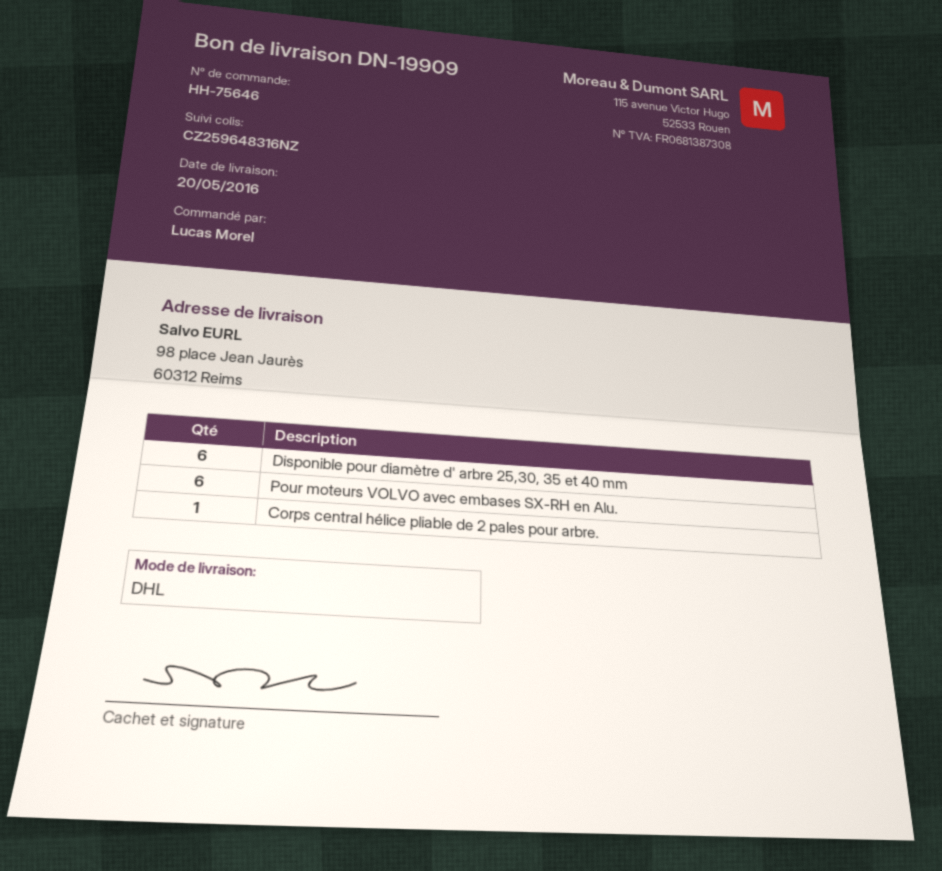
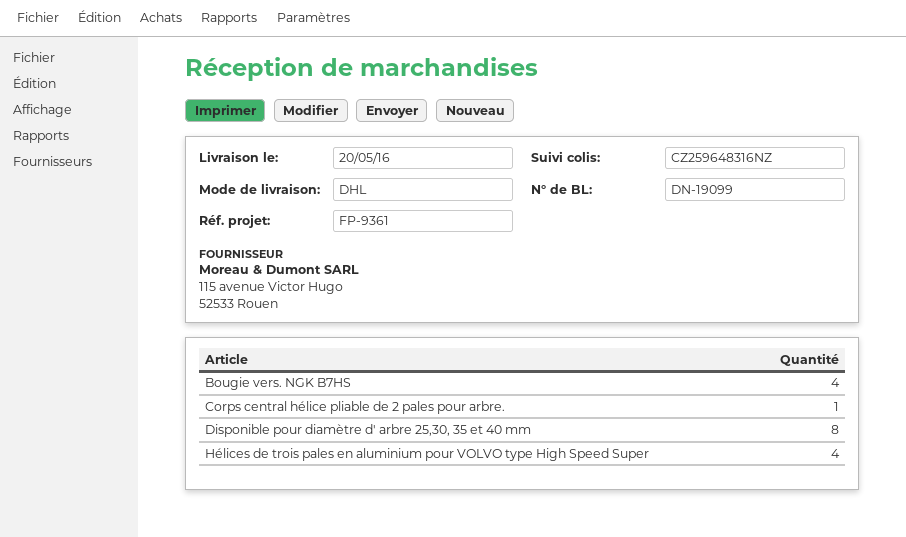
delivery note number: DN-19909 -> DN-19099
Disponible pour diamètre d' arbre 25,30, 35 et 40 mm: 6 -> 8
Pour moteurs VOLVO avec embases SX-RH en Alu.: 6 -> none
Bougie vers. NGK B7HS: none -> 4
Hélices de trois pales en aluminium pour VOLVO type High Speed Super: none -> 4

